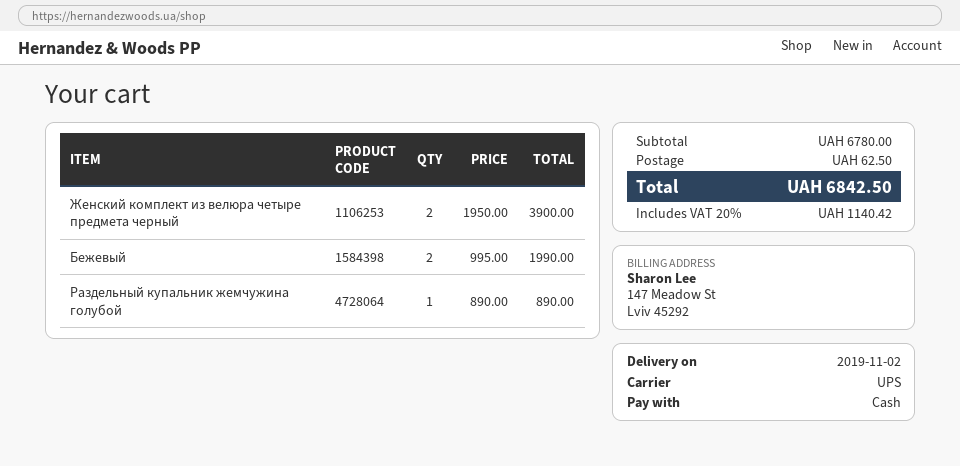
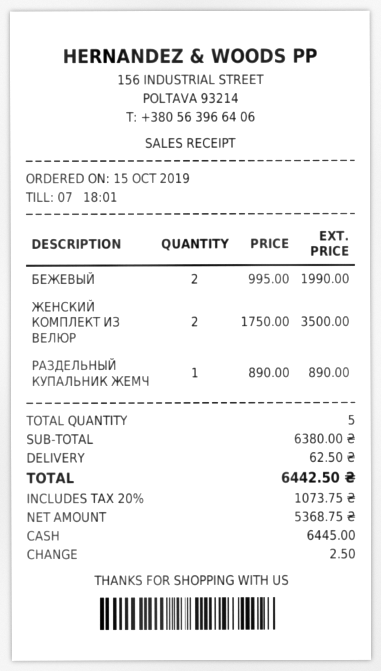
Женский комплект из велюра четыре предмета черный: 2 x 1950.00 = 3900.00 -> 2 x 1750.00 = 3500.00
subtotal: 6780.00 -> 6380.00
tax: 20% = 1140.42 -> 20% = 1073.75
total: 6842.50 -> 6442.50

